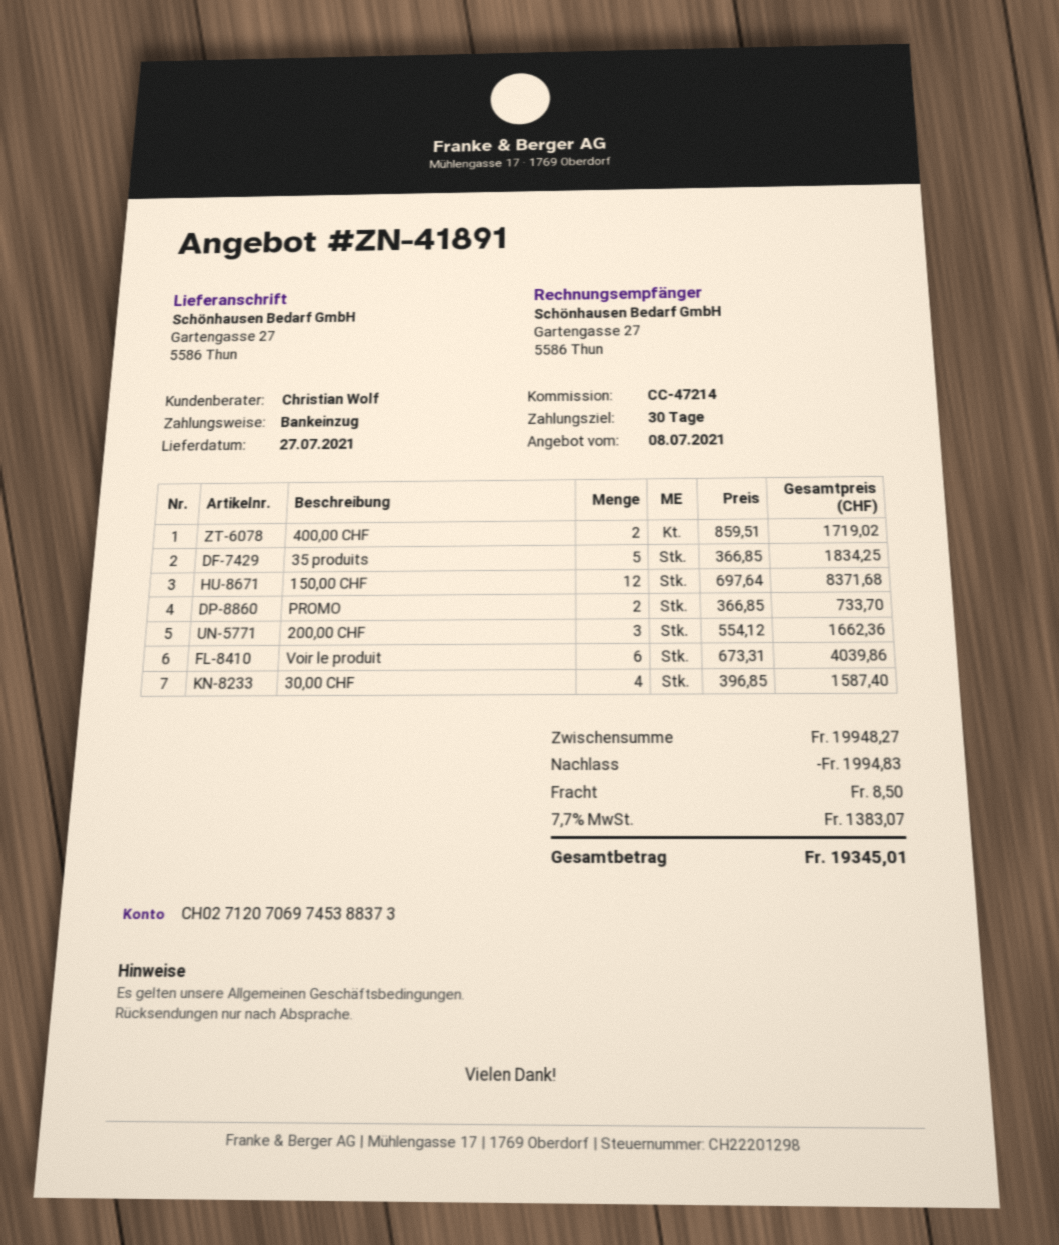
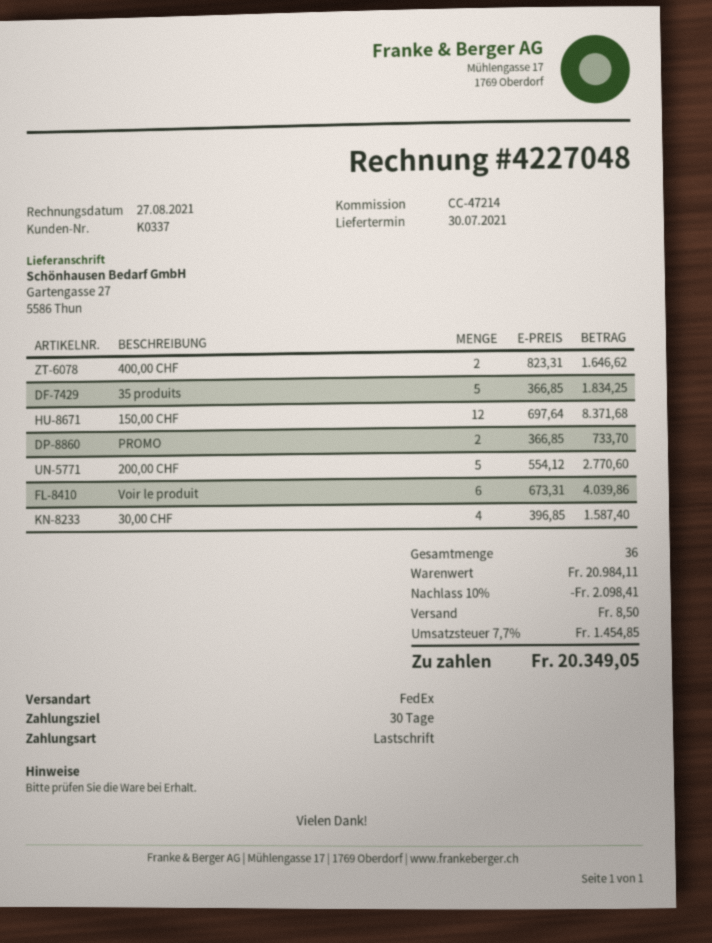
delivery date: 2021-07-27 -> 2021-07-30
400,00 CHF: 2 x 859.51 = 1719.02 -> 2 x 823.31 = 1646.62
200,00 CHF: 3 x 554.12 = 1662.36 -> 5 x 554.12 = 2770.60
subtotal: 19948.27 -> 20984.11
discount: 1994.83 -> 2098.41
tax: 7.7% = 1383.07 -> 7.7% = 1454.85
total: 19345.01 -> 20349.05

